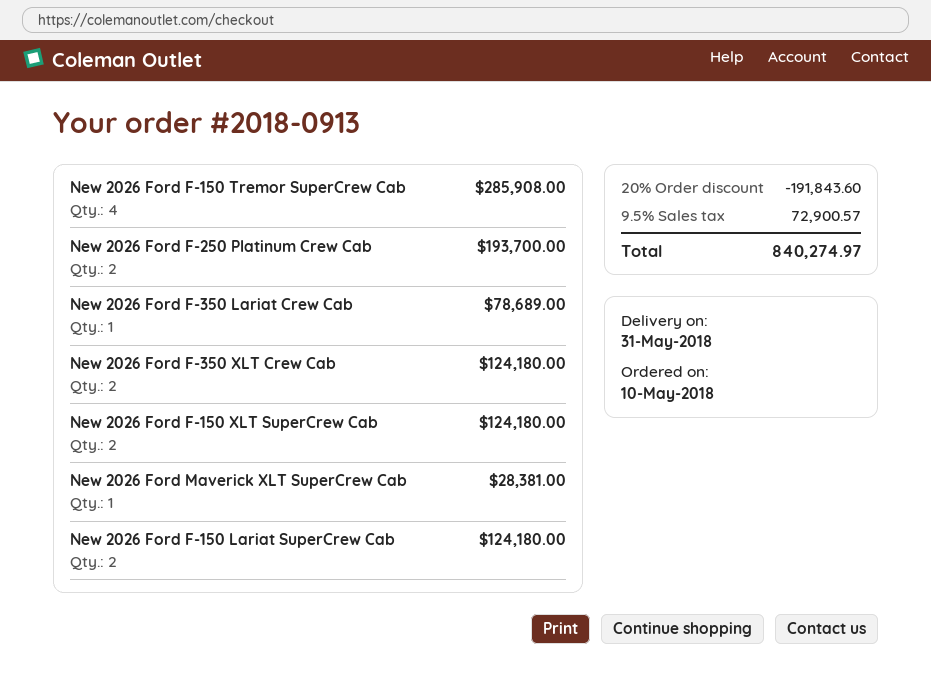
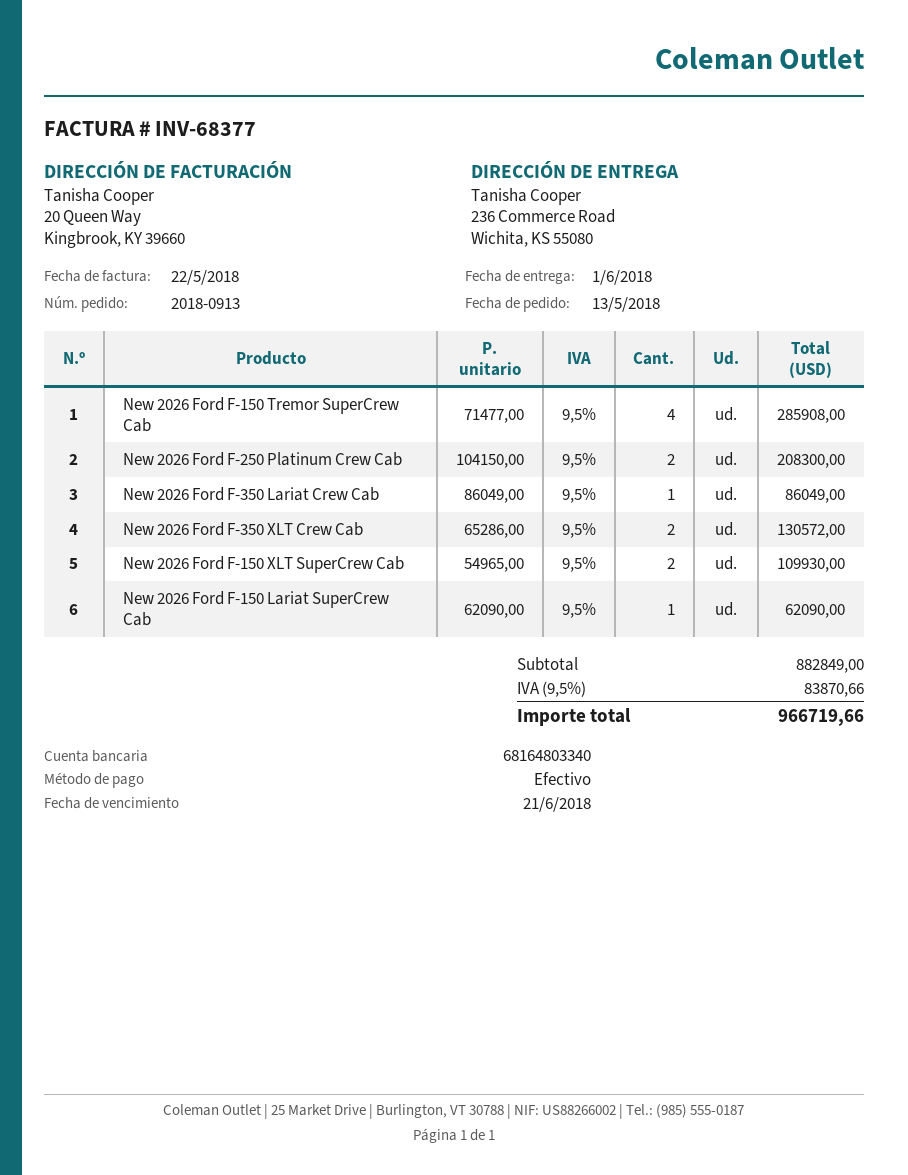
order date: 2018-05-10 -> 2018-05-13
delivery date: 2018-05-31 -> 2018-06-01
New 2026 Ford F-250 Platinum Crew Cab: 2 for 193700.00 -> 2 for 208300.00
New 2026 Ford F-350 Lariat Crew Cab: 1 for 78689.00 -> 1 for 86049.00
New 2026 Ford F-350 XLT Crew Cab: 2 for 124180.00 -> 2 for 130572.00
New 2026 Ford F-150 XLT SuperCrew Cab: 2 for 124180.00 -> 2 for 109930.00
New 2026 Ford Maverick XLT SuperCrew Cab: 1 for 28381.00 -> none
New 2026 Ford F-150 Lariat SuperCrew Cab: 2 for 124180.00 -> 1 for 62090.00
discount: 20% = 191843.60 -> none
tax: 9.5% = 72900.57 -> 9.5% = 83870.66
total: 840274.97 -> 966719.66

